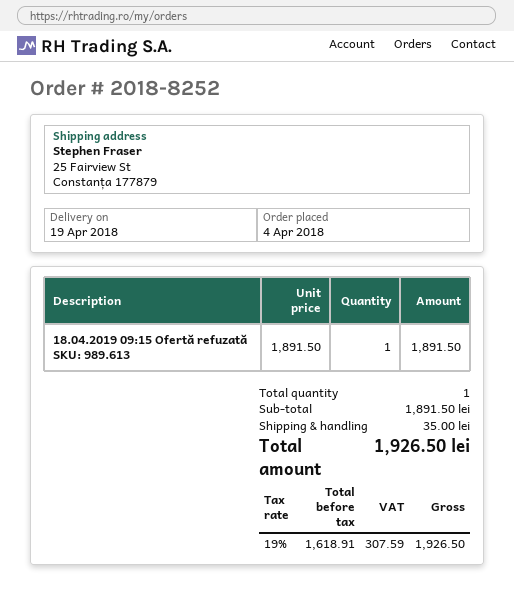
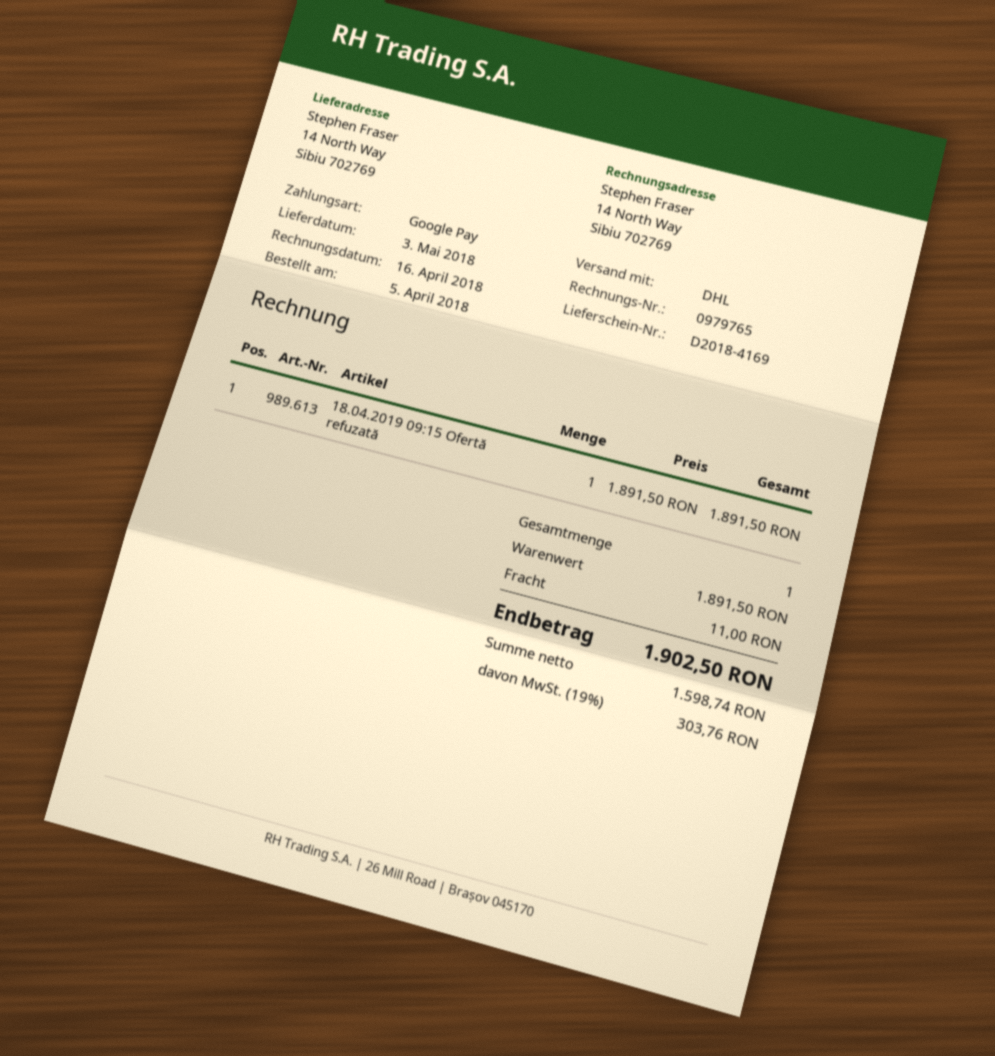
order date: 2018-04-04 -> 2018-04-05
delivery date: 2018-04-19 -> 2018-05-03
ship to: 25 Fairview St, Constanța 177879 -> 14 North Way, Sibiu 702769
shipping: 35.00 -> 11.00
net: 1618.91 -> 1598.74
tax: 19% = 307.59 -> 19% = 303.76
total: 1926.50 -> 1902.50

